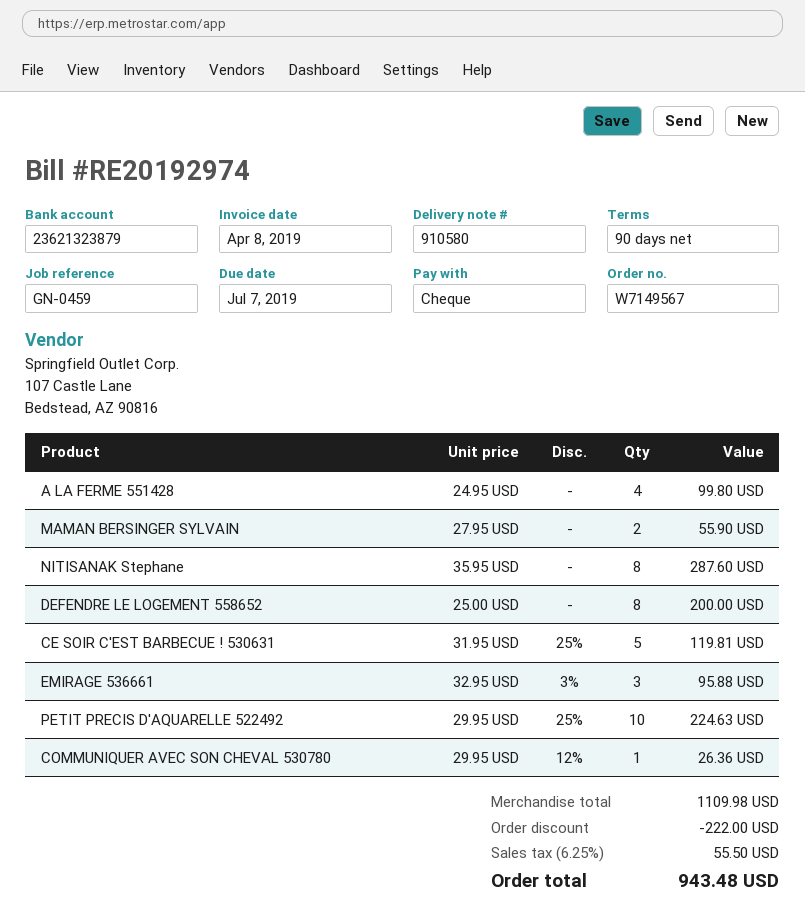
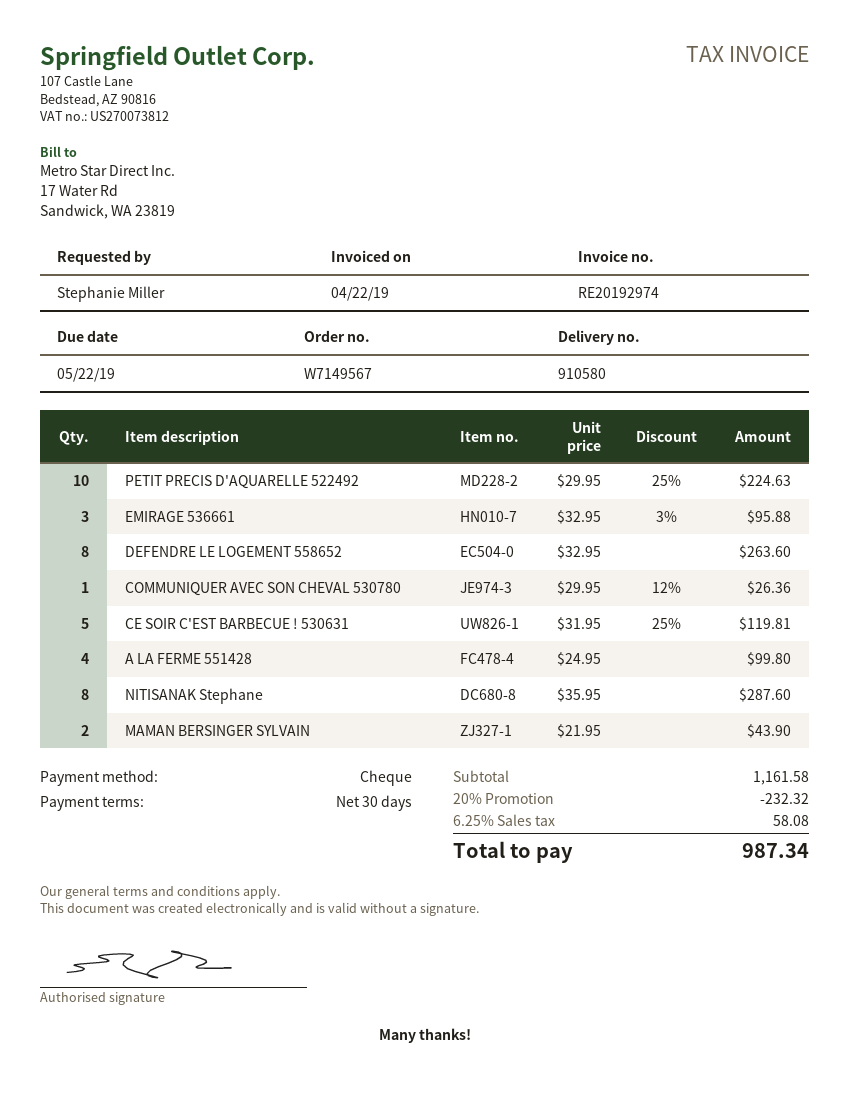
invoice date: 2019-04-08 -> 2019-04-22
payment terms: 90 days -> 30 days
due date: 2019-07-07 -> 2019-05-22
MAMAN BERSINGER SYLVAIN: 2 x 27.95 = 55.90 -> 2 x 21.95 = 43.90
DEFENDRE LE LOGEMENT 558652: 8 x 25.00 = 200.00 -> 8 x 32.95 = 263.60
subtotal: 1109.98 -> 1161.58
discount: 222.00 -> 232.32
tax: 6.25% = 55.50 -> 6.25% = 58.08
total: 943.48 -> 987.34

